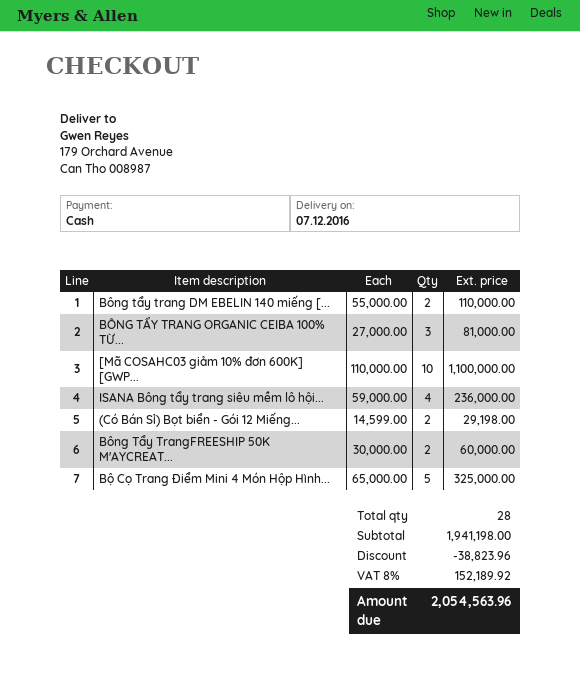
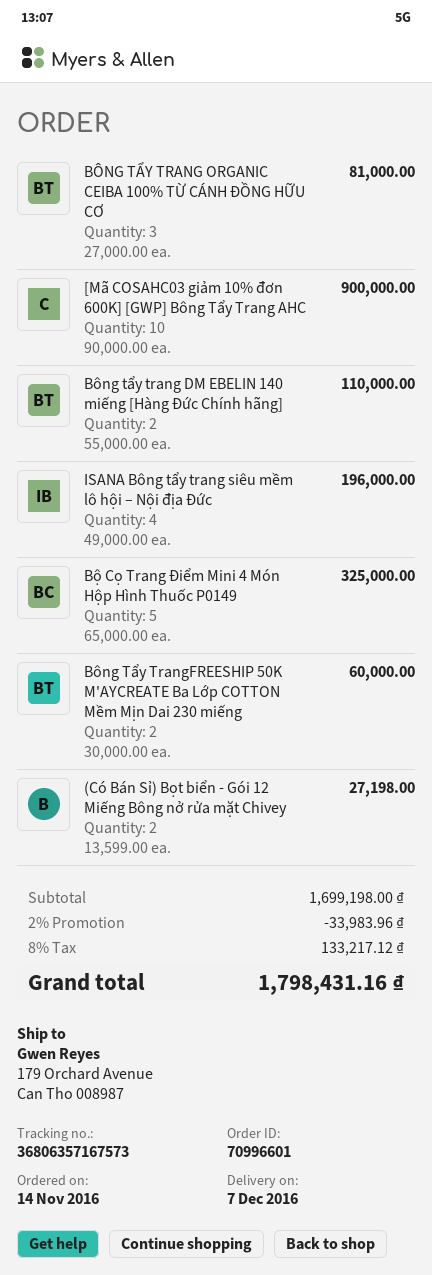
[Mã COSAHC03 giảm 10% đơn 600K] [GWP...: 10 x 110000.00 = 1100000.00 -> 10 x 90000.00 = 900000.00
ISANA Bông tẩy trang siêu mềm lô hội...: 4 x 59000.00 = 236000.00 -> 4 x 49000.00 = 196000.00
(Có Bán Sỉ) Bọt biển - Gói 12 Miếng...: 2 x 14599.00 = 29198.00 -> 2 x 13599.00 = 27198.00
subtotal: 1941198.00 -> 1699198.00
discount: 38823.96 -> 33983.96
tax: 8% = 152189.92 -> 8% = 133217.12
total: 2054563.96 -> 1798431.16

